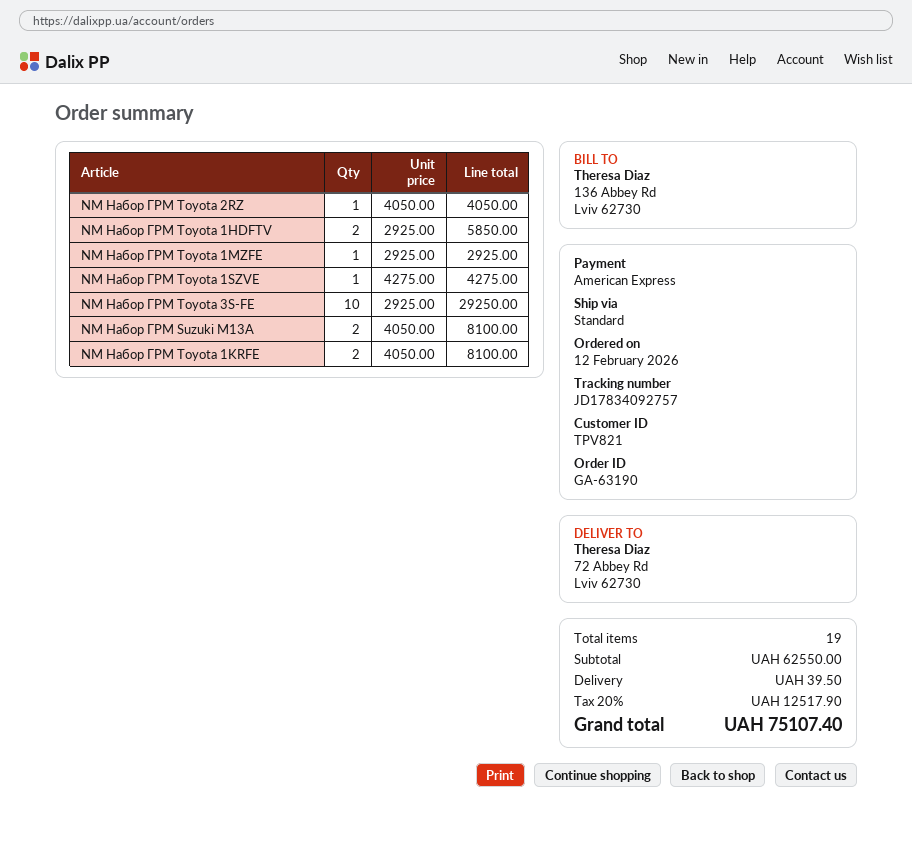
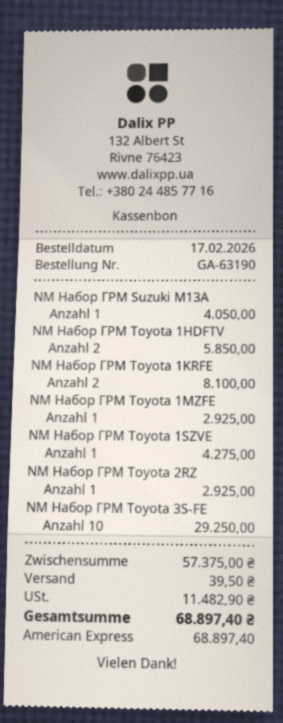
order date: 2026-02-12 -> 2026-02-17
NM Набор ГРМ Toyota 2RZ: 1 for 4050.00 -> 1 for 2925.00
NM Набор ГРМ Suzuki M13A: 2 for 8100.00 -> 1 for 4050.00
subtotal: 62550.00 -> 57375.00
tax: 12517.90 -> 11482.90
total: 75107.40 -> 68897.40

